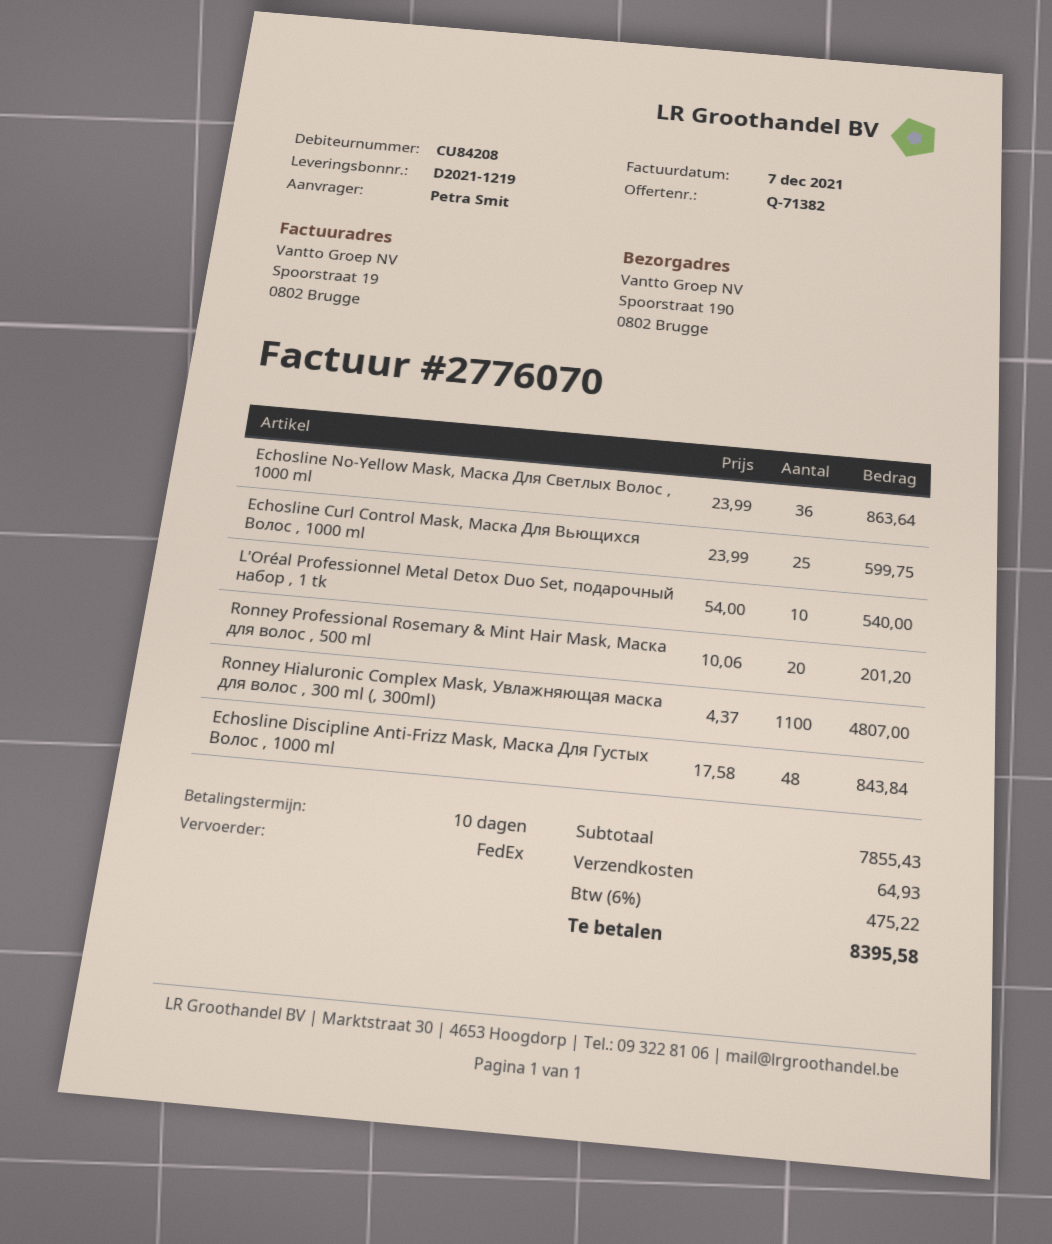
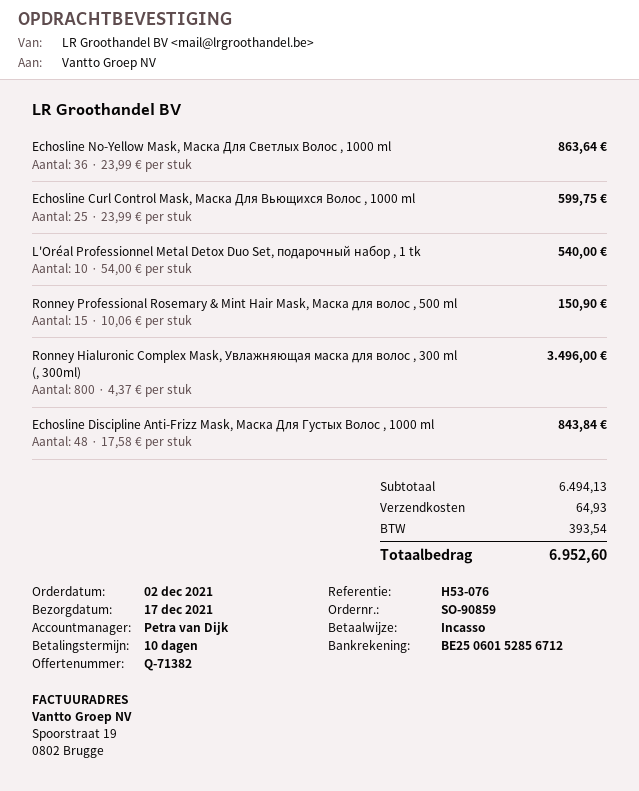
Ronney Professional Rosemary & Mint Hair Mask, Маска для волос , 500 ml: 20 x 10.06 = 201.20 -> 15 x 10.06 = 150.90
Ronney Hialuronic Complex Mask, Увлажняющая маска для волос , 300 ml (, 300ml): 1100 x 4.37 = 4807.00 -> 800 x 4.37 = 3496.00
subtotal: 7855.43 -> 6494.13
tax: 475.22 -> 393.54
total: 8395.58 -> 6952.60

